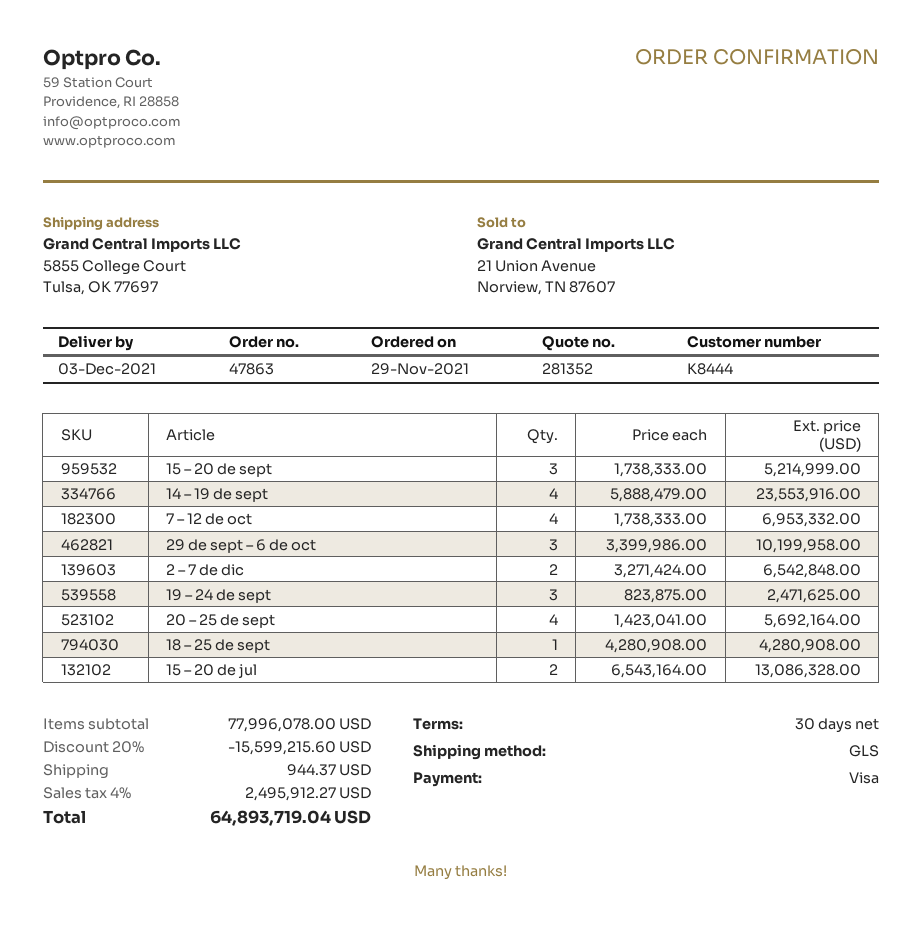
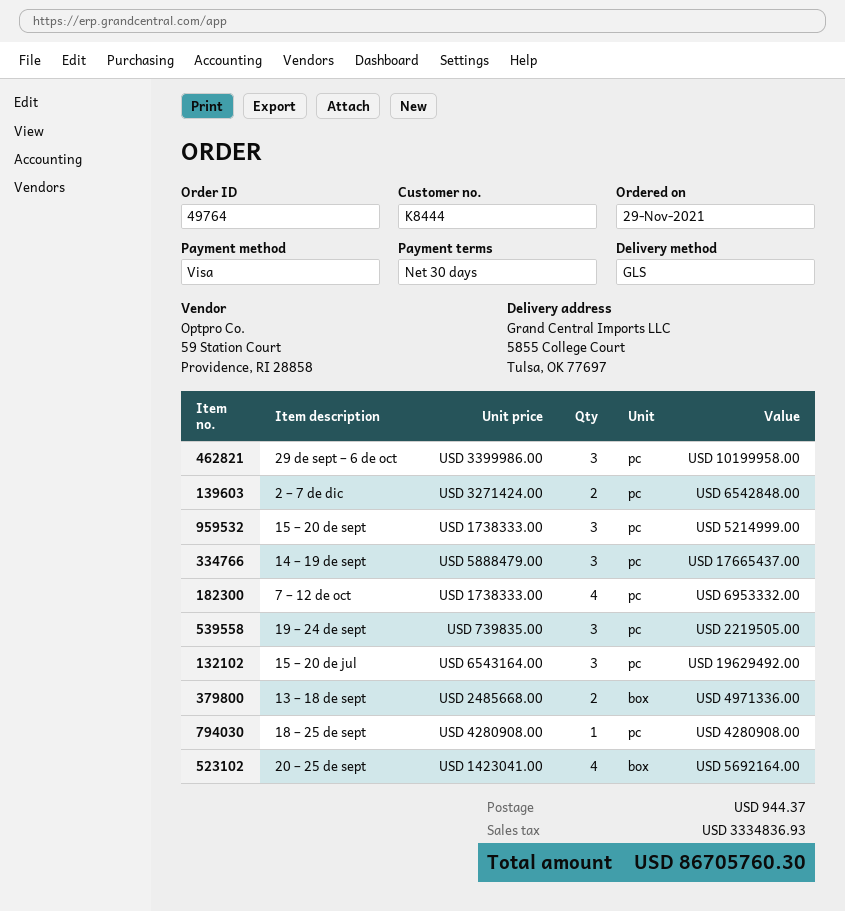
order number: 47863 -> 49764
14 – 19 de sept: 4 x 5888479.00 = 23553916.00 -> 3 x 5888479.00 = 17665437.00
19 – 24 de sept: 3 x 823875.00 = 2471625.00 -> 3 x 739835.00 = 2219505.00
15 – 20 de jul: 2 x 6543164.00 = 13086328.00 -> 3 x 6543164.00 = 19629492.00
13 – 18 de sept: none -> 2 x 2485668.00 = 4971336.00
discount: 20% = 15599215.60 -> none
tax: 2495912.27 -> 3334836.93
total: 64893719.04 -> 86705760.30

